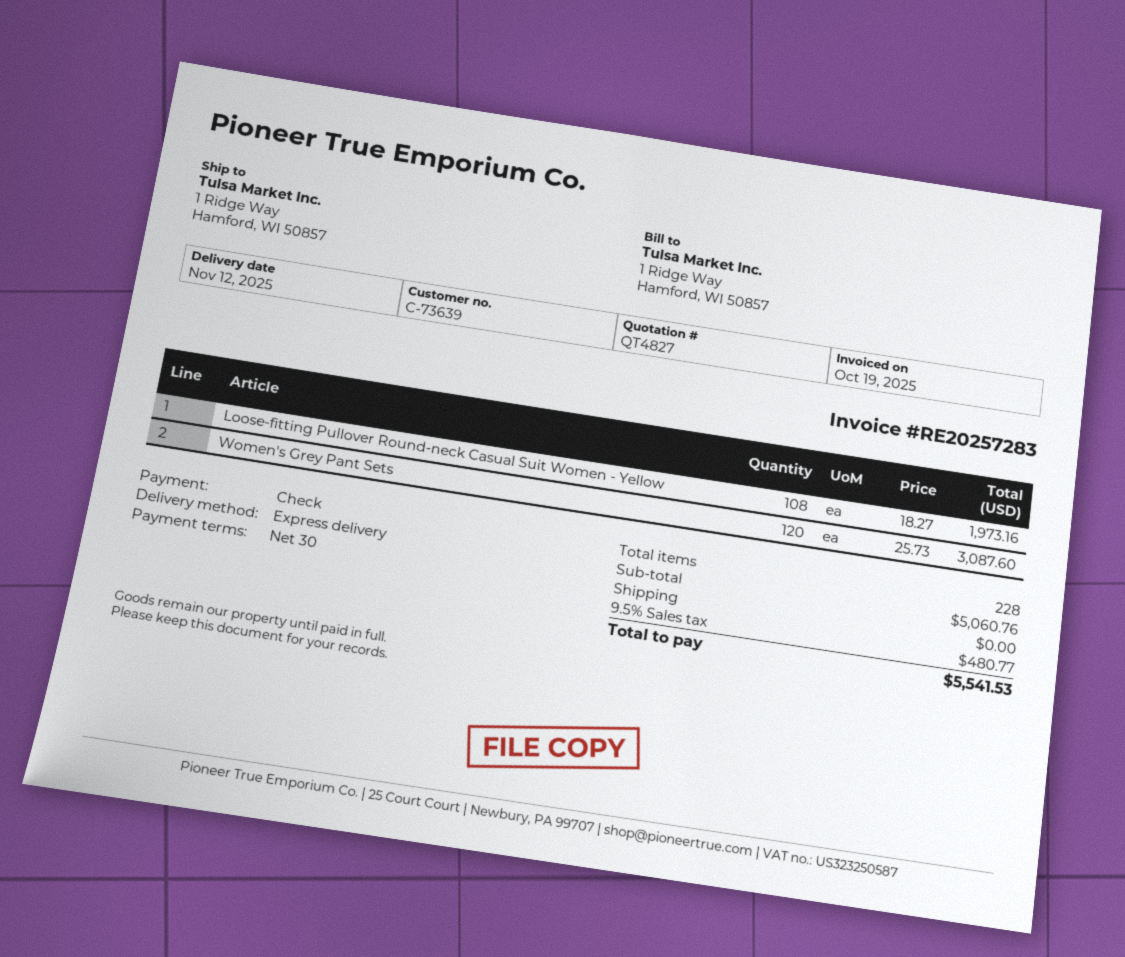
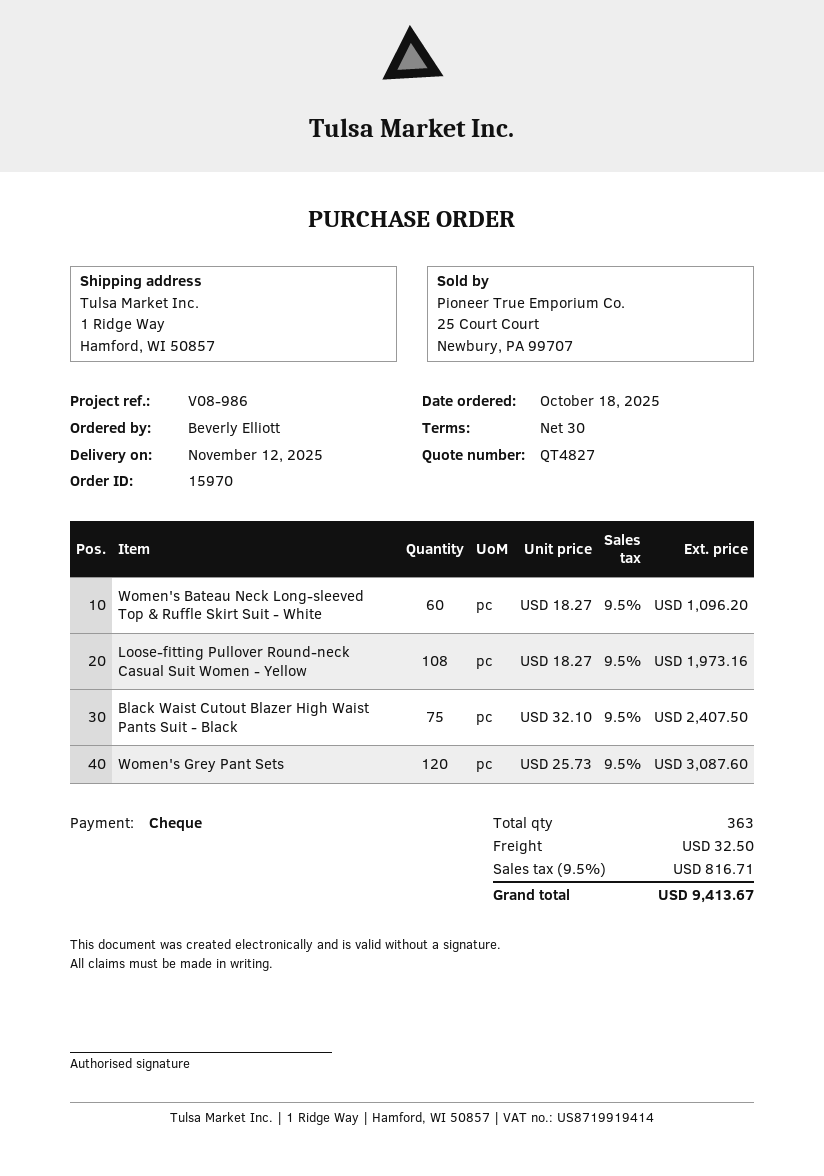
Women's Bateau Neck Long-sleeved Top & Ruffle Skirt Suit - White: none -> 60 x 18.27 = 1096.20
Black Waist Cutout Blazer High Waist Pants Suit - Black: none -> 75 x 32.10 = 2407.50
total quantity: 228 -> 363
shipping: 0.00 -> 32.50
tax: 9.5% = 480.77 -> 9.5% = 816.71
total: 5541.53 -> 9413.67

